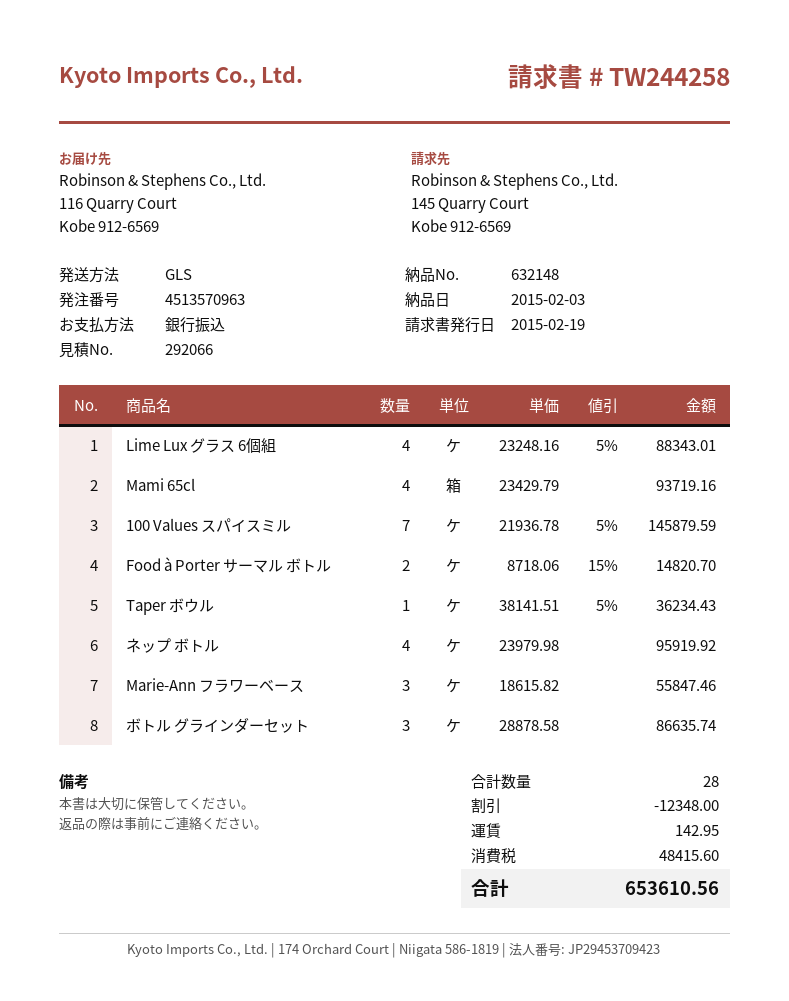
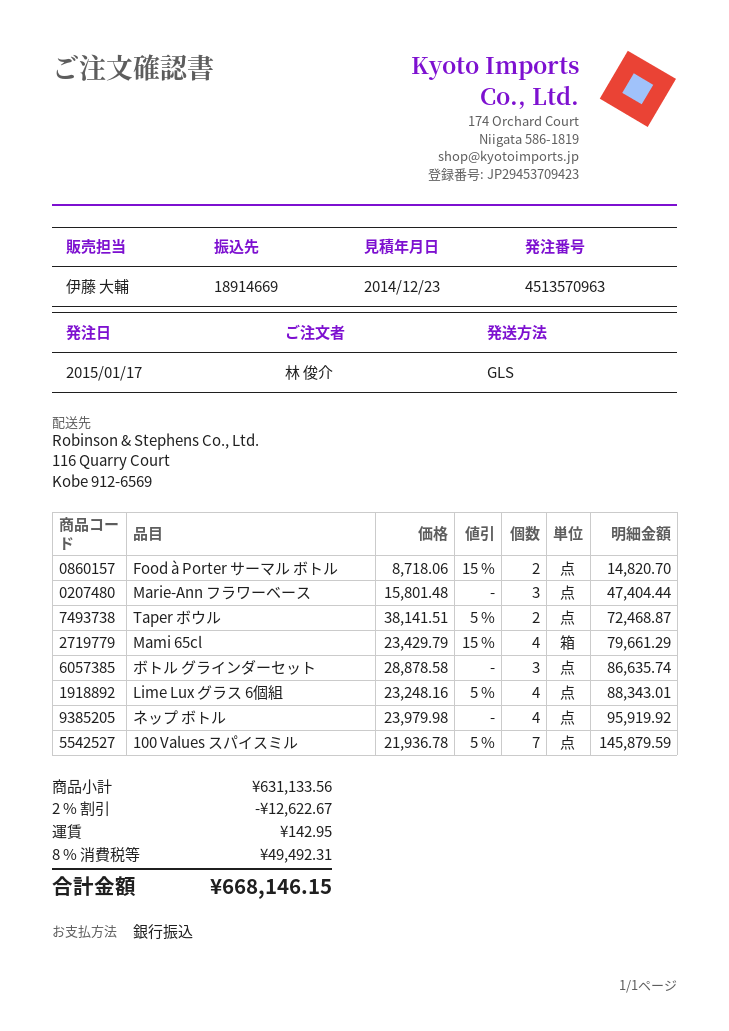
Mami 65cl: 4 x 23429.79 = 93719.16 -> 4 x 23429.79 - 15% = 79661.29
Taper ボウル: 1 x 38141.51 - 5% = 36234.43 -> 2 x 38141.51 - 5% = 72468.87
Marie-Ann フラワーベース: 3 x 18615.82 = 55847.46 -> 3 x 15801.48 = 47404.44
discount: 12348.00 -> 12622.67
tax: 48415.60 -> 49492.31
total: 653610.56 -> 668146.15

